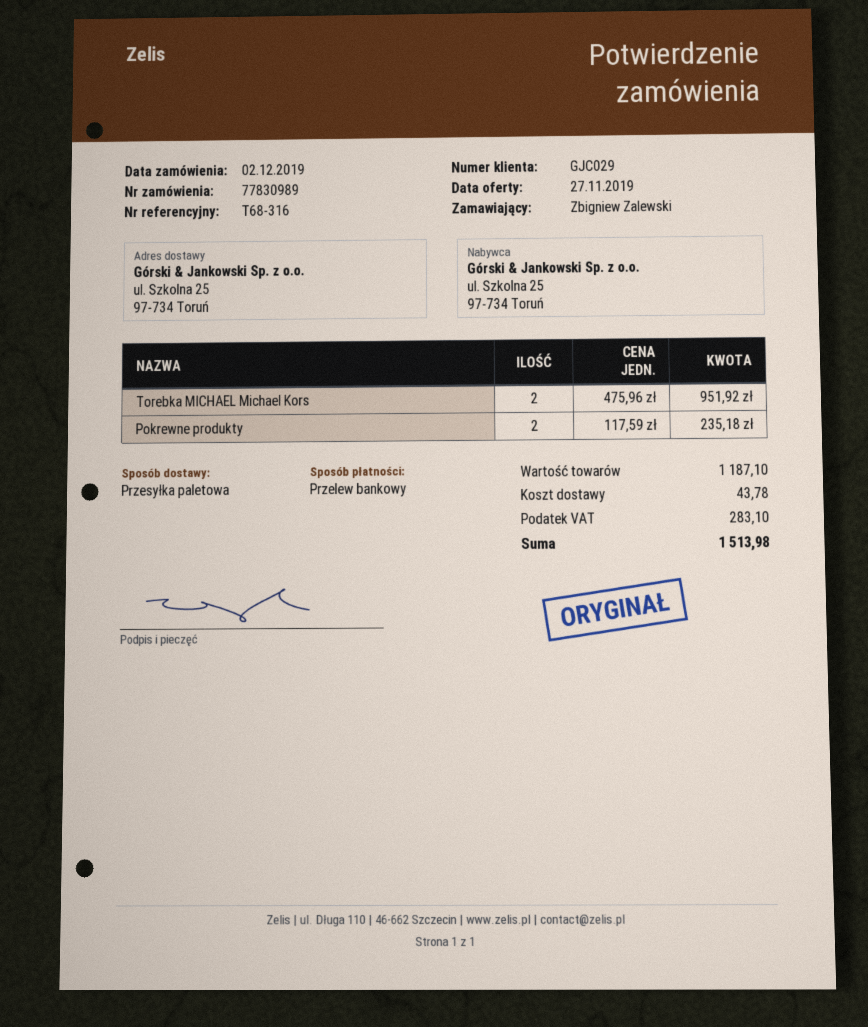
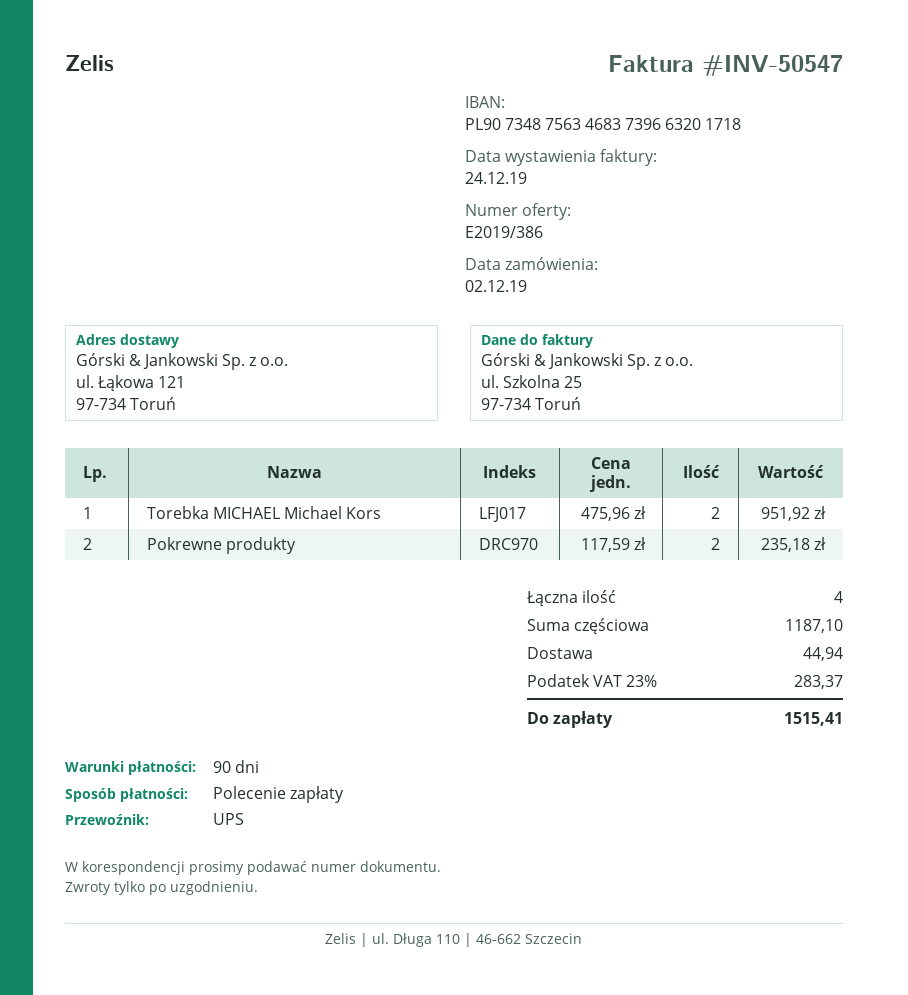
payment method: bank transfer -> direct debit
shipping method: pallet freight -> UPS
ship to: ul. Szkolna 25, 97-734 Toruń -> ul. Łąkowa 121, 97-734 Toruń
shipping: 43.78 -> 44.94
tax: 283.10 -> 283.37
total: 1513.98 -> 1515.41

